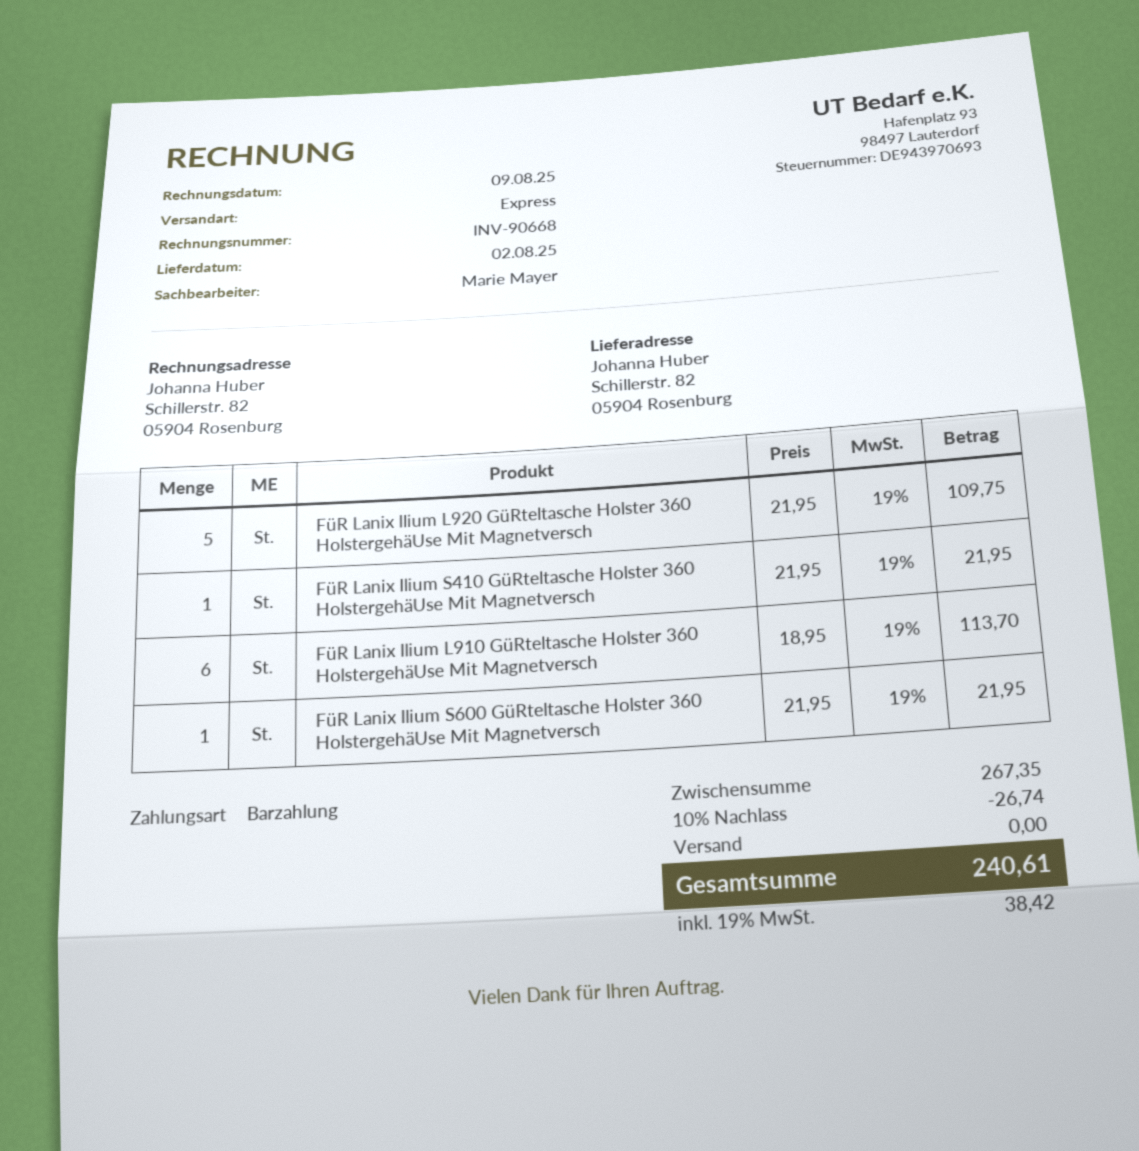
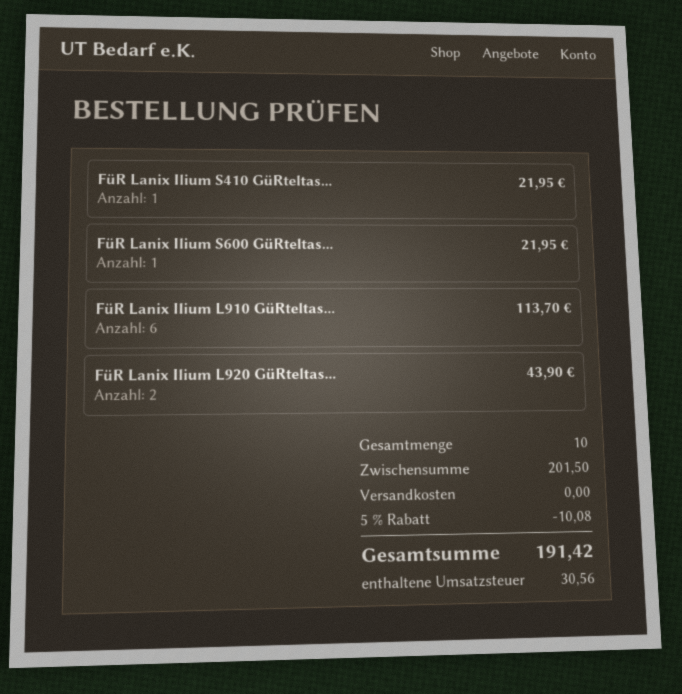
FüR Lanix Ilium L920 GüRteltasche Holster 360 HolstergehäUse Mit Magnetversch: 5 for 109.75 -> 2 for 43.90
subtotal: 267.35 -> 201.50
discount: 10% = 26.74 -> 5% = 10.08
tax: 38.42 -> 30.56
total: 240.61 -> 191.42

